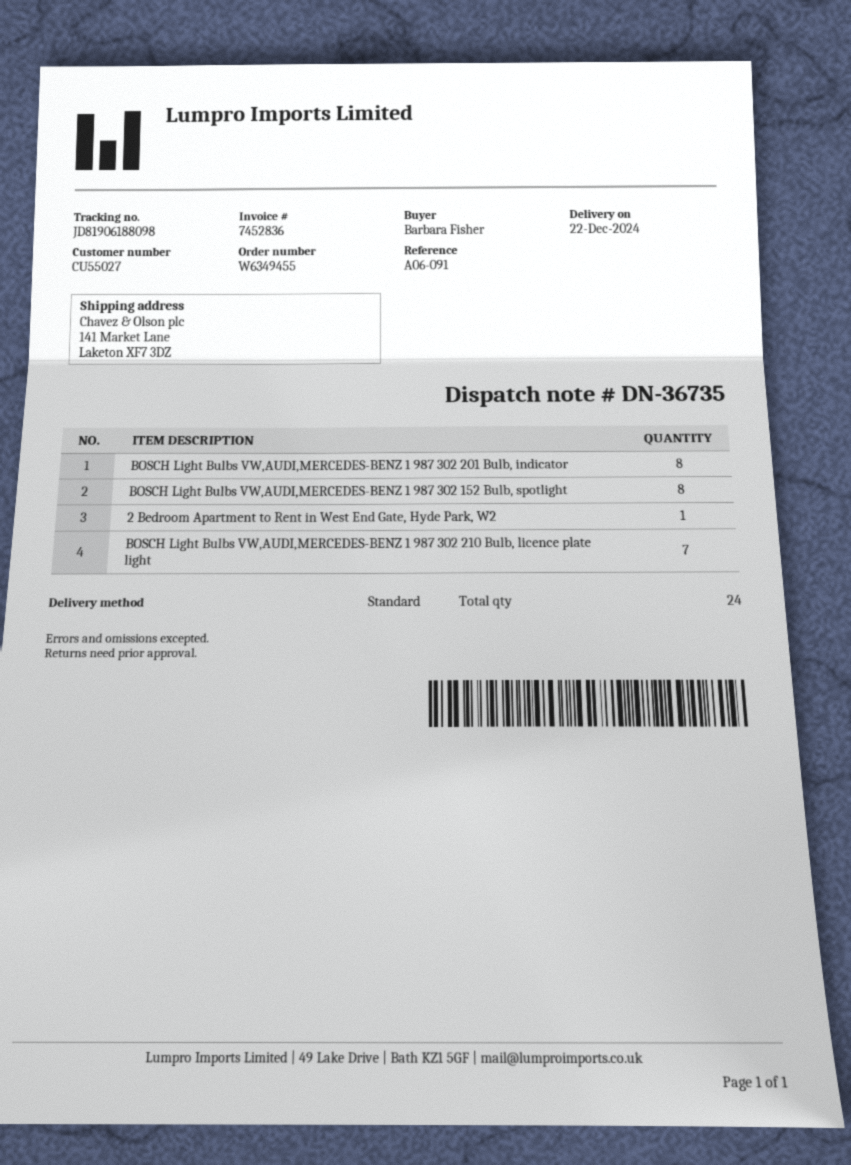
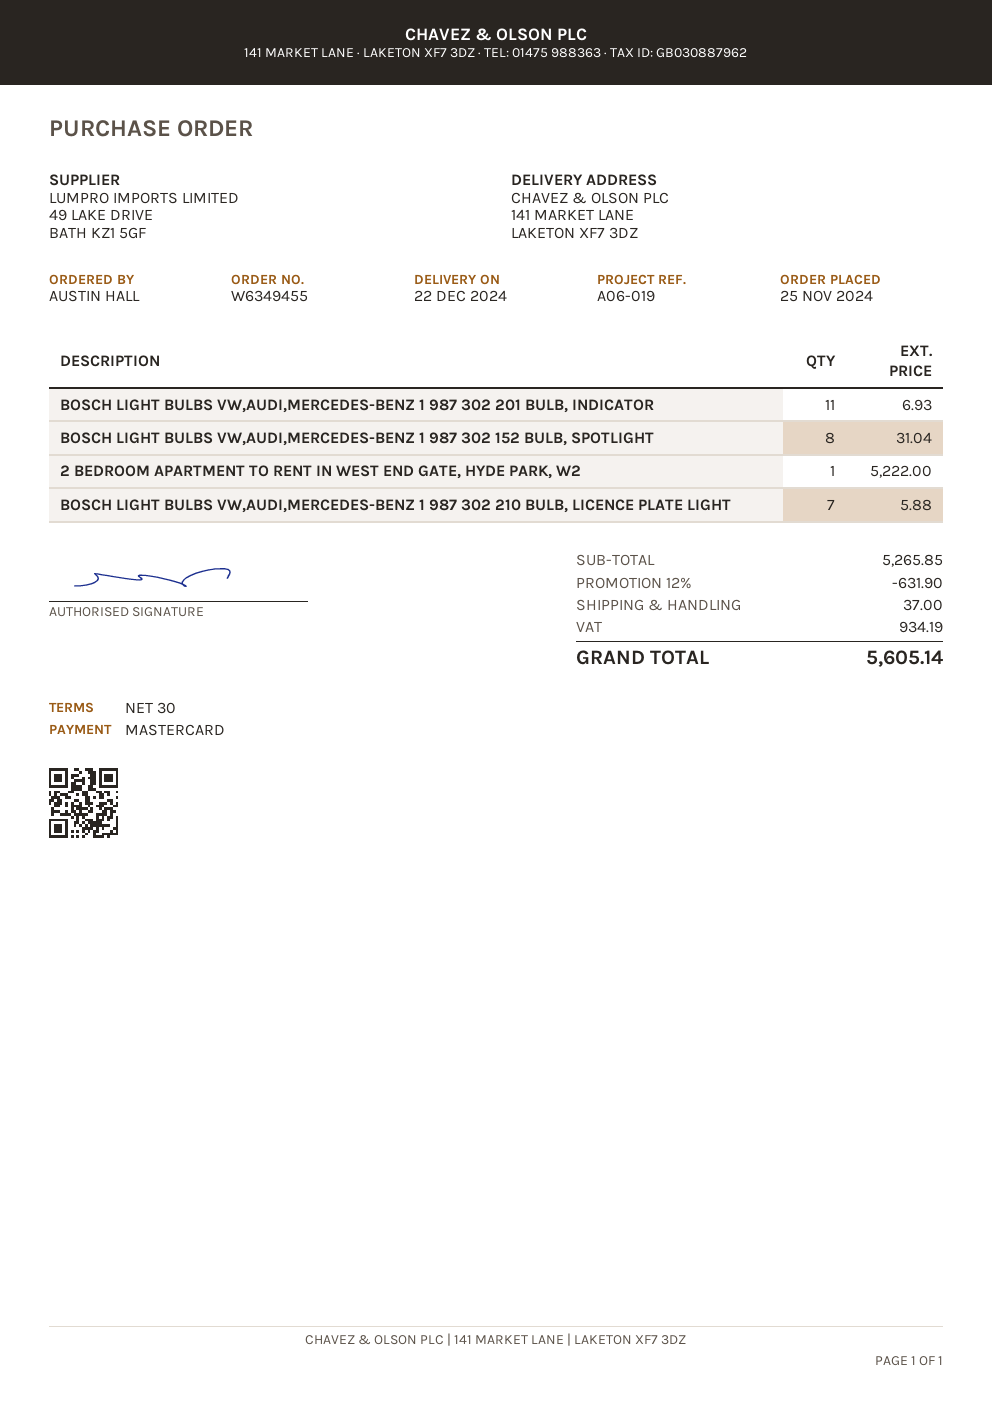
reference: A06-091 -> A06-019
ordered by: Barbara Fisher -> AUSTIN HALL
BOSCH Light Bulbs VW,AUDI,MERCEDES-BENZ 1 987 302 201 Bulb, indicator: 8 -> 11

